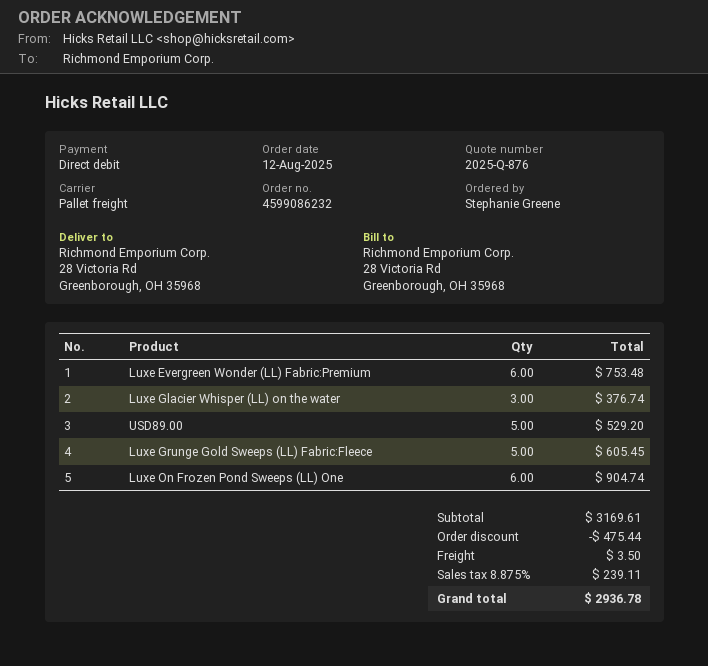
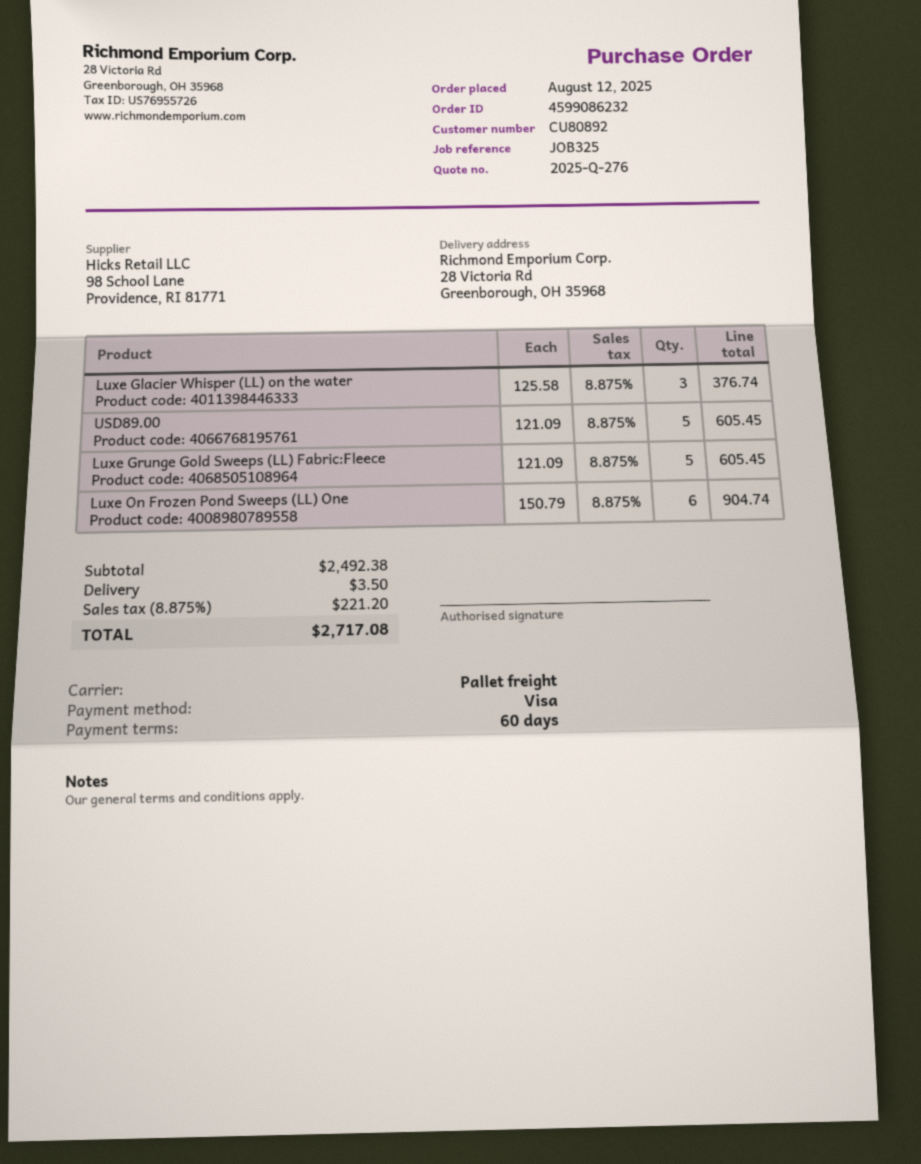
quote number: 2025-Q-876 -> 2025-Q-276
payment method: direct debit -> Visa
Luxe Evergreen Wonder (LL) Fabric:Premium: 6 for 753.48 -> none
USD89.00: 5 for 529.20 -> 5 for 605.45
subtotal: 3169.61 -> 2492.38
discount: 475.44 -> none
tax: 8.875% = 239.11 -> 8.875% = 221.20
total: 2936.78 -> 2717.08

